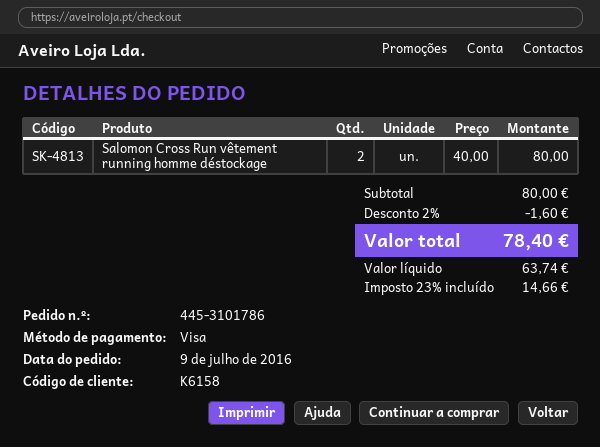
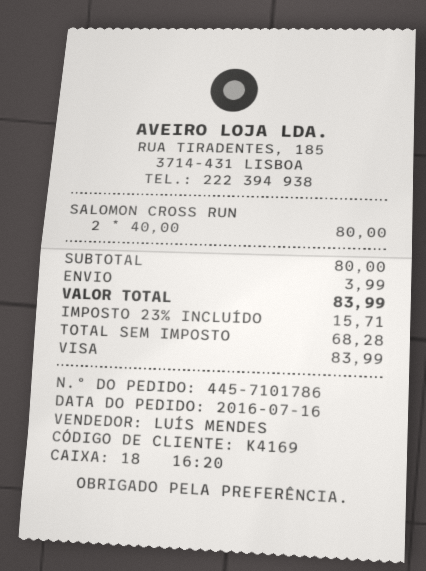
order number: 445-3101786 -> 445-7101786
order date: 2016-07-09 -> 2016-07-16
customer number: K6158 -> K4169
discount: 2% = 1.60 -> none
shipping: none -> 3.99
net: 63.74 -> 68.28
tax: 23% = 14.66 -> 23% = 15.71
total: 78.40 -> 83.99

